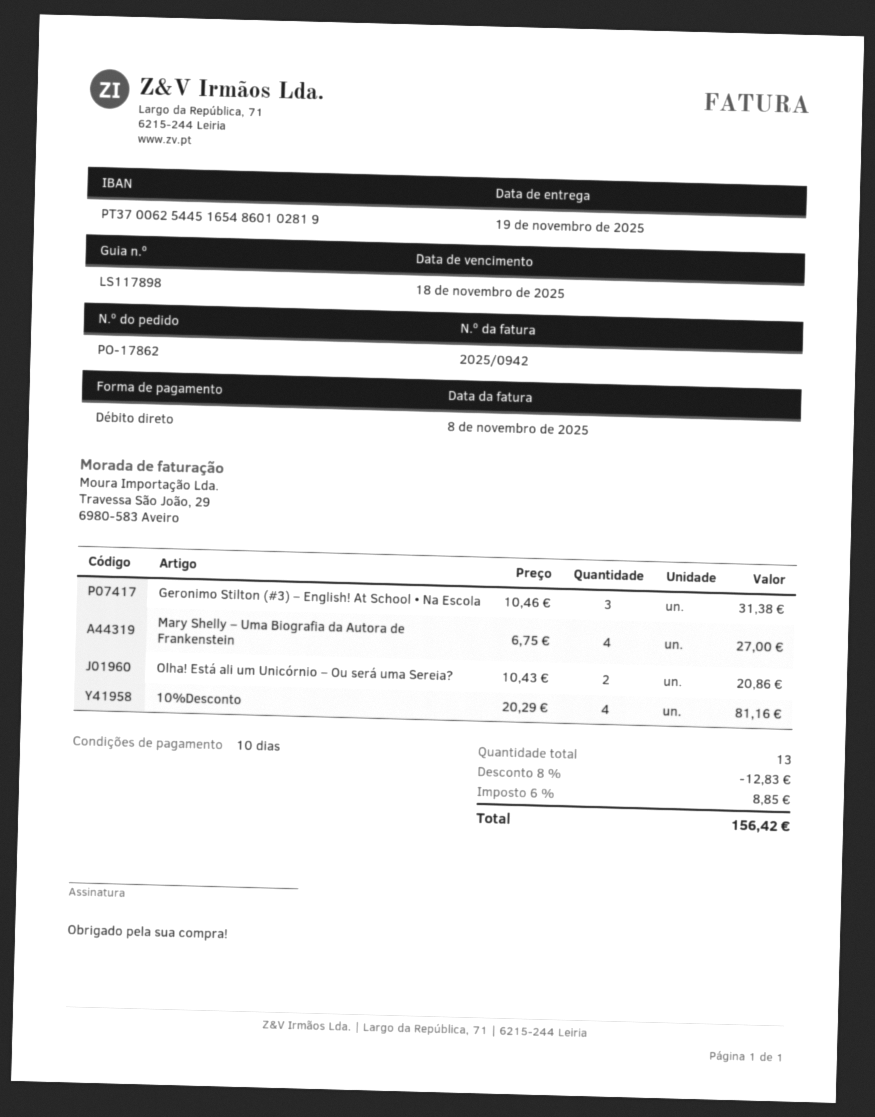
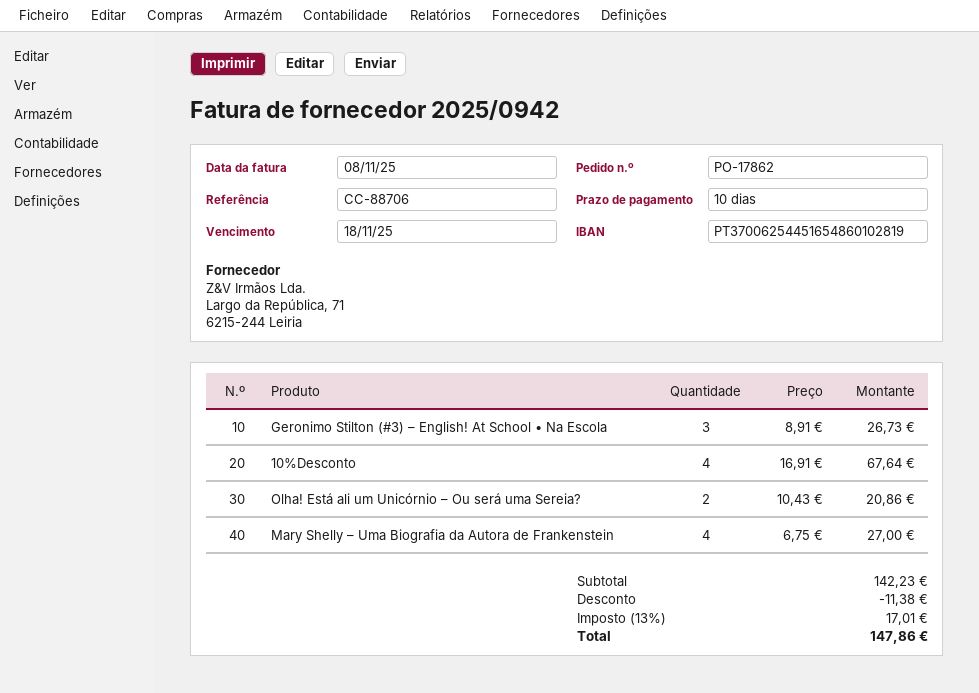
Geronimo Stilton (#3) – English! At School • Na Escola: 3 x 10.46 = 31.38 -> 3 x 8.91 = 26.73
10%Desconto: 4 x 20.29 = 81.16 -> 4 x 16.91 = 67.64
discount: 12.83 -> 11.38
tax: 6% = 8.85 -> 13% = 17.01
total: 156.42 -> 147.86

